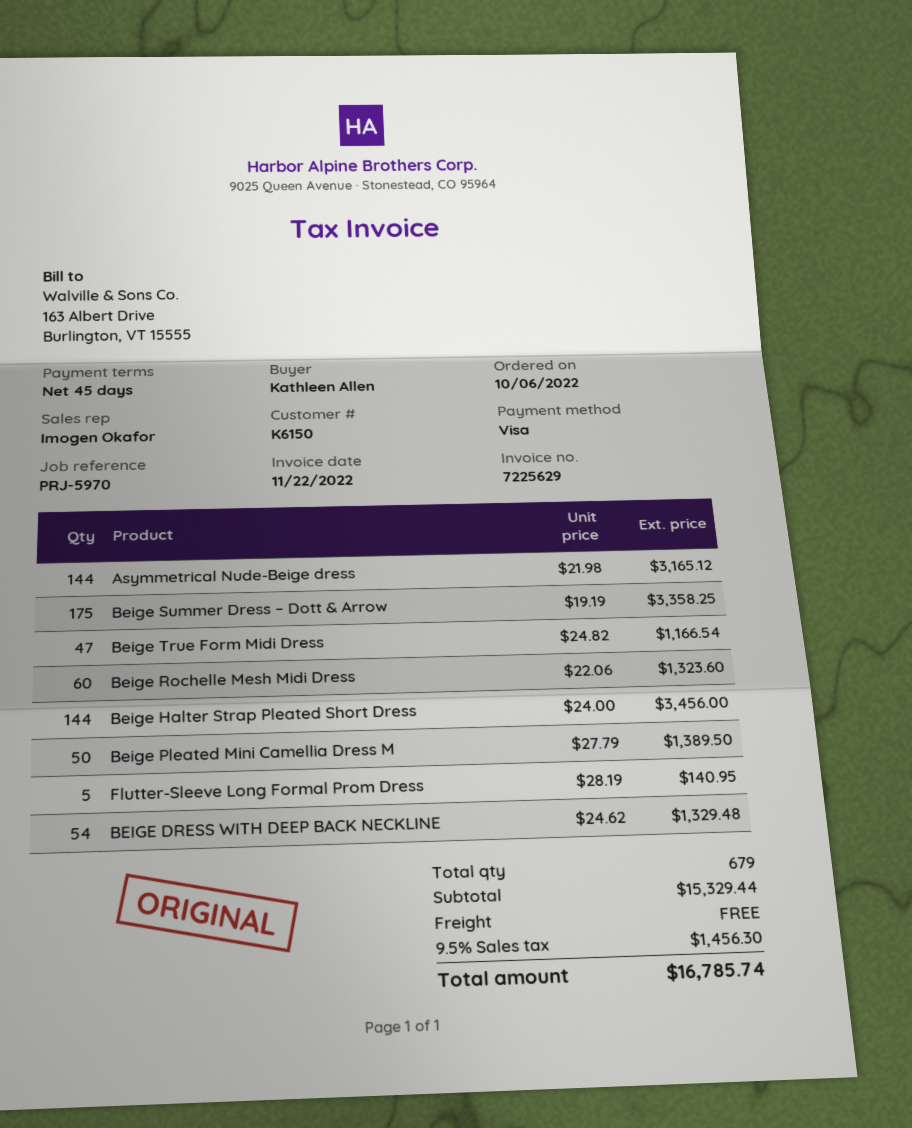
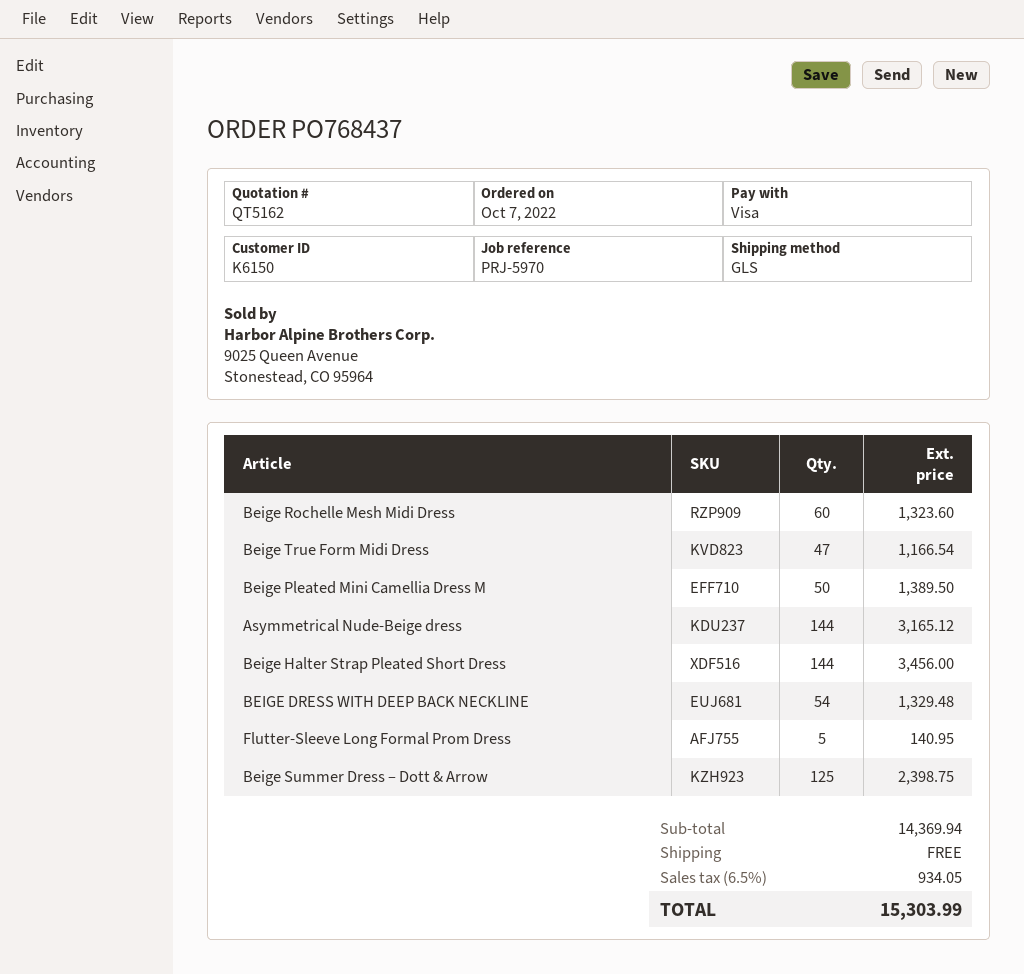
order date: 2022-10-06 -> 2022-10-07
Beige Summer Dress – Dott & Arrow: 175 for 3358.25 -> 125 for 2398.75
subtotal: 15329.44 -> 14369.94
tax: 9.5% = 1456.30 -> 6.5% = 934.05
total: 16785.74 -> 15303.99

